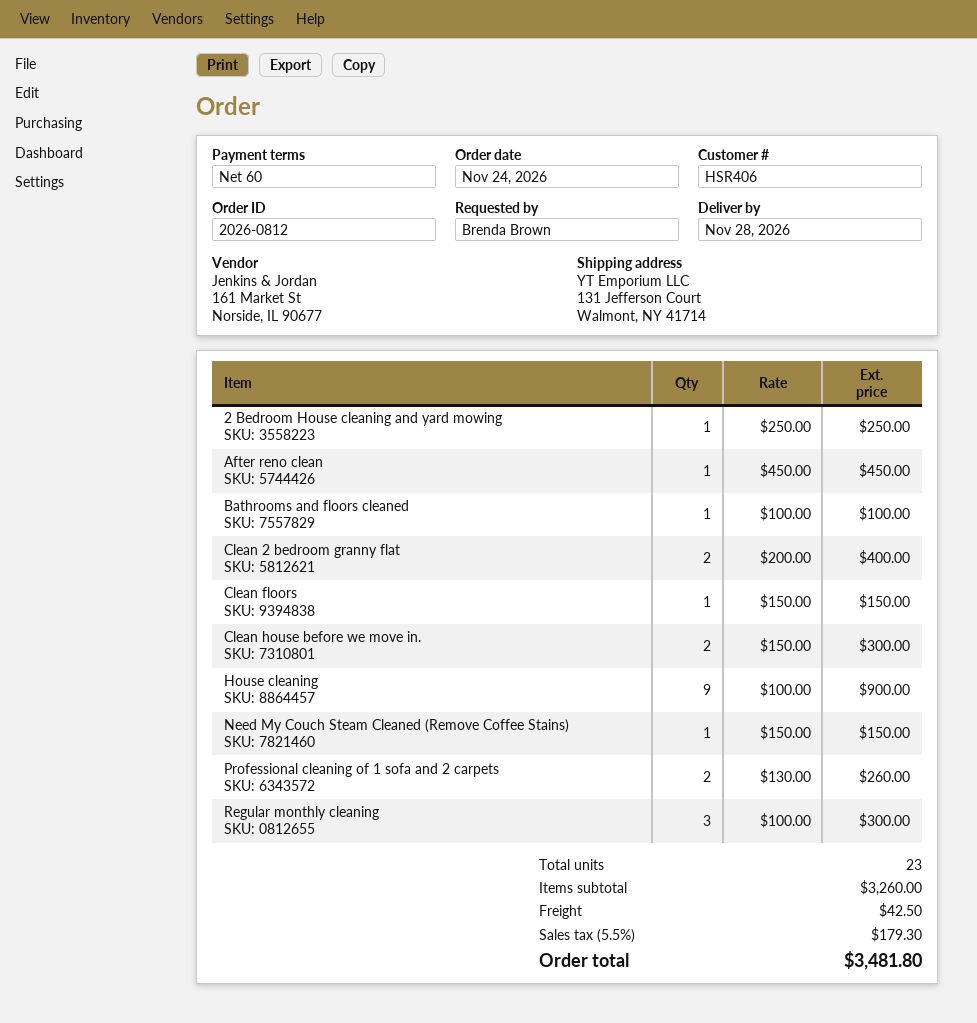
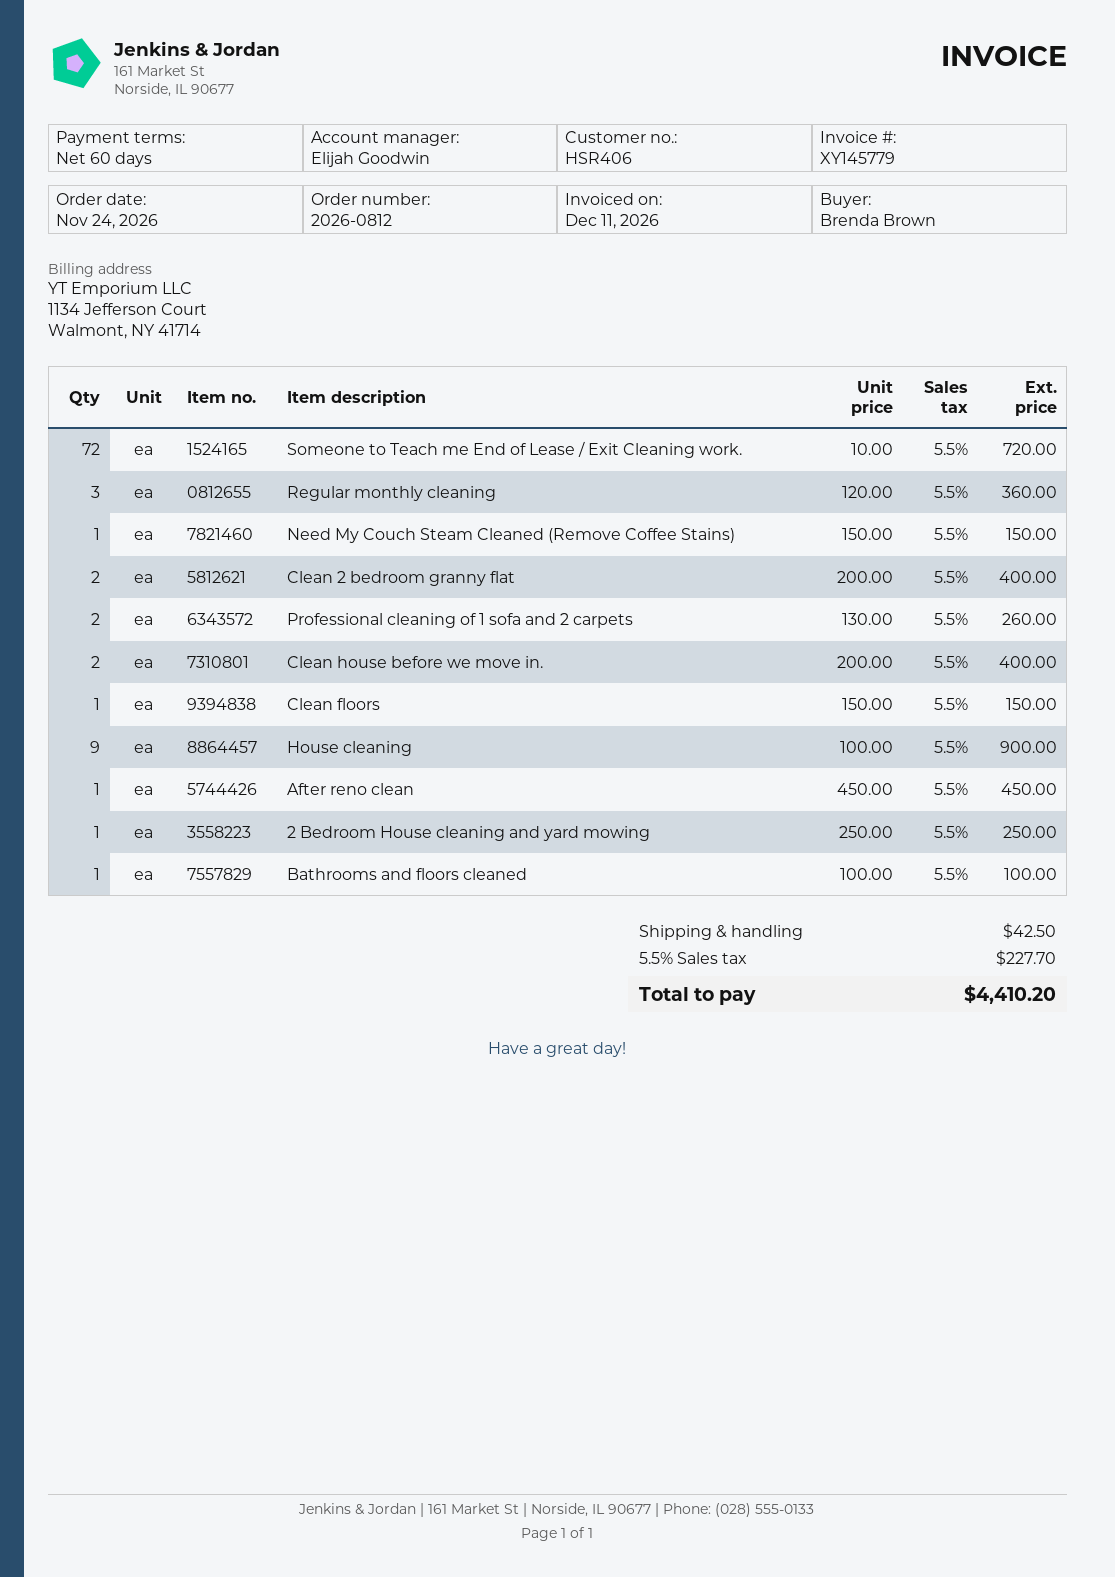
Clean house before we move in.: 2 x 150.00 = 300.00 -> 2 x 200.00 = 400.00
Regular monthly cleaning: 3 x 100.00 = 300.00 -> 3 x 120.00 = 360.00
Someone to Teach me End of Lease / Exit Cleaning work.: none -> 72 x 10.00 = 720.00
tax: 5.5% = 179.30 -> 5.5% = 227.70
total: 3481.80 -> 4410.20

